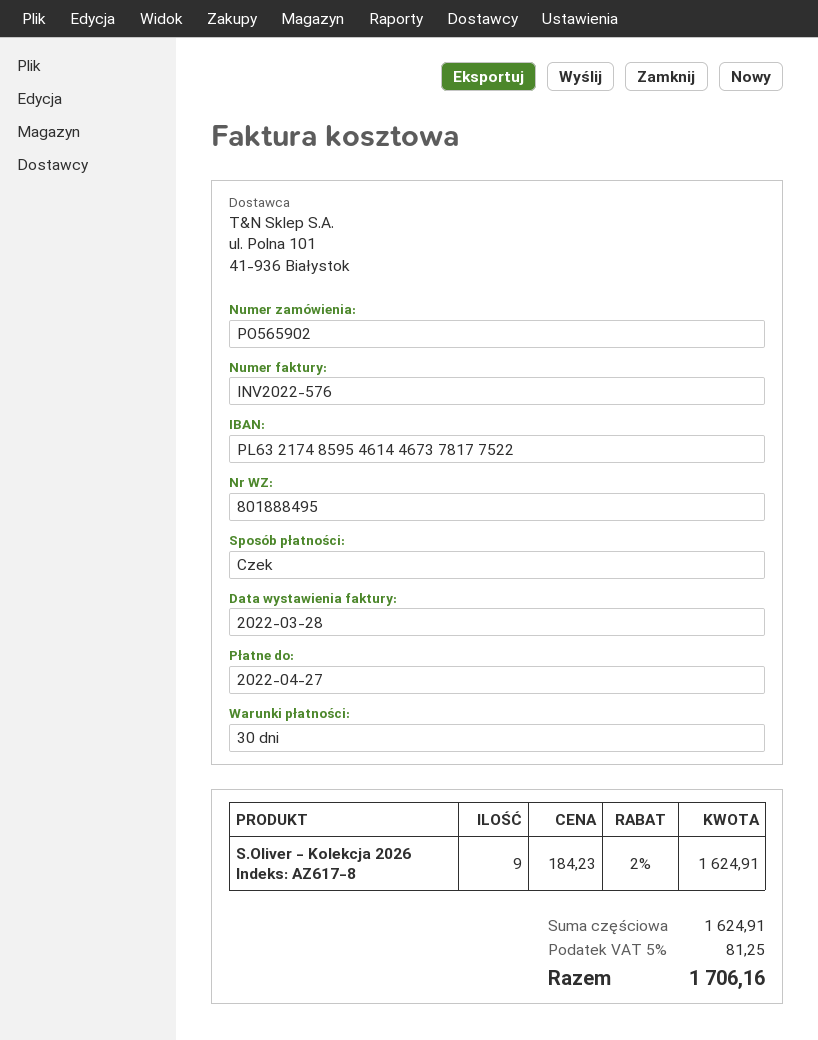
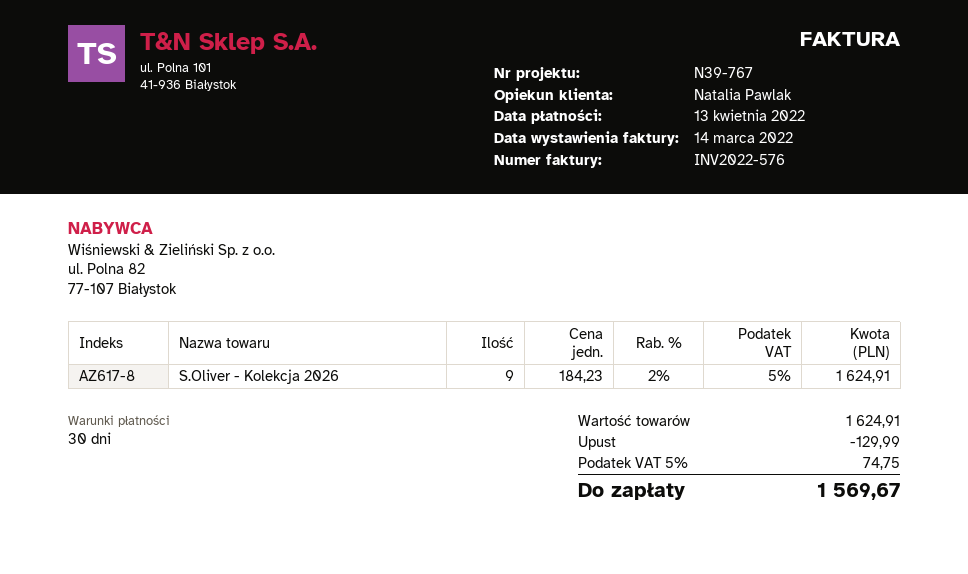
invoice date: 2022-03-28 -> 2022-03-14
due date: 2022-04-27 -> 2022-04-13
discount: none -> 129.99
tax: 5% = 81.25 -> 5% = 74.75
total: 1706.16 -> 1569.67

